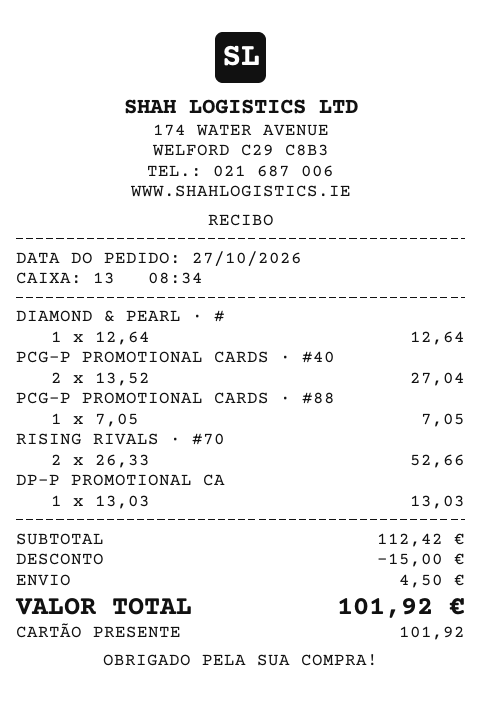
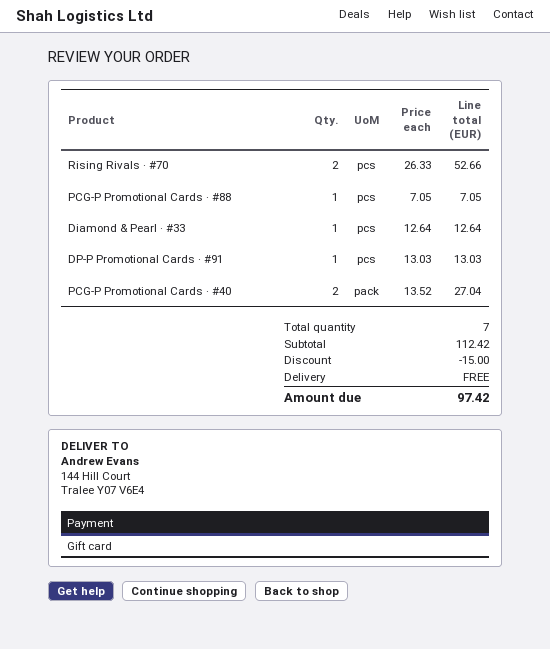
shipping: 4.50 -> 0.00
total: 101.92 -> 97.42

